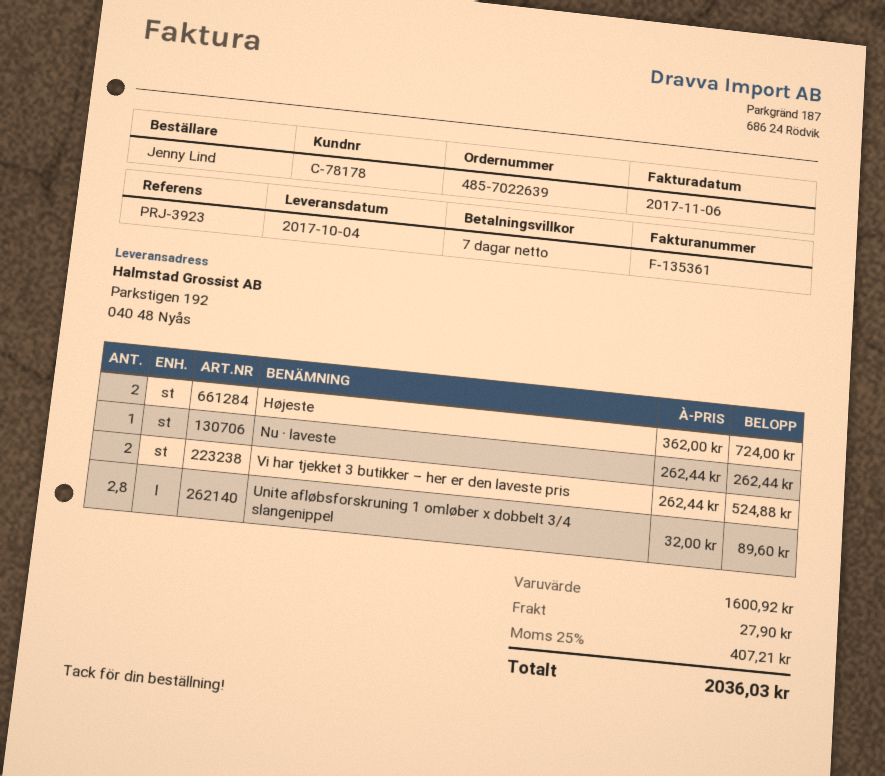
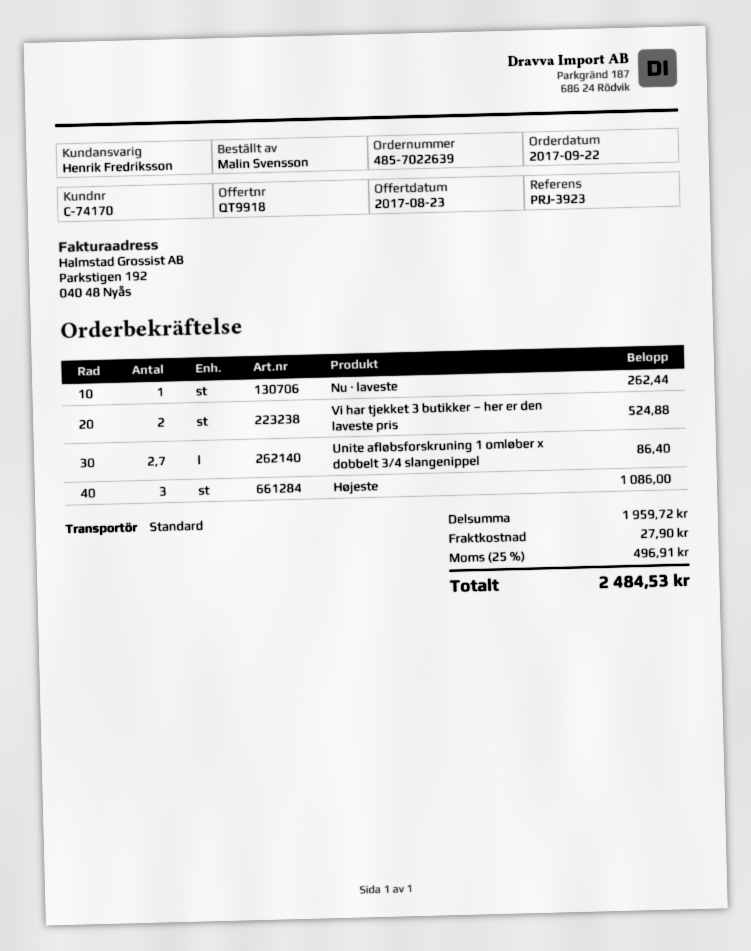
customer number: C-78178 -> C-74170
ordered by: Jenny Lind -> Malin Svensson
Højeste: 2 for 724.00 -> 3 for 1086.00
Unite afløbsforskruning 1 omløber x dobbelt 3/4 slangenippel: 2.8 for 89.60 -> 2.7 for 86.40
subtotal: 1600.92 -> 1959.72
tax: 25% = 407.21 -> 25% = 496.91
total: 2036.03 -> 2484.53

